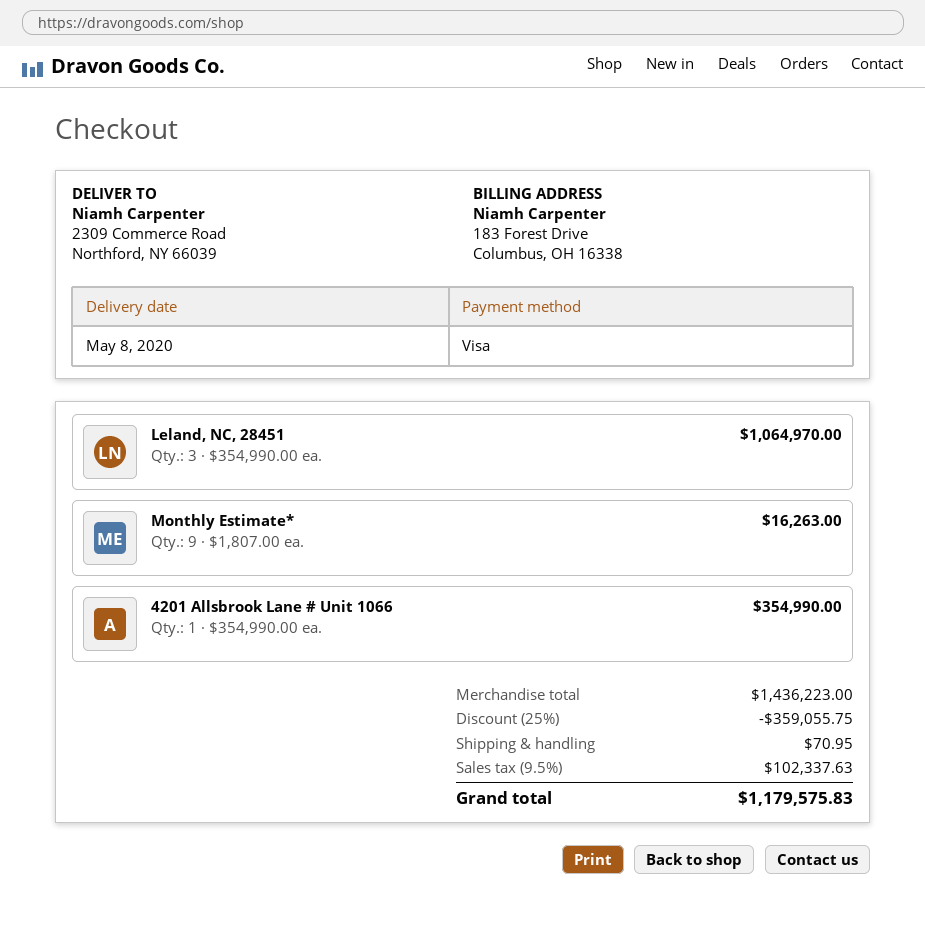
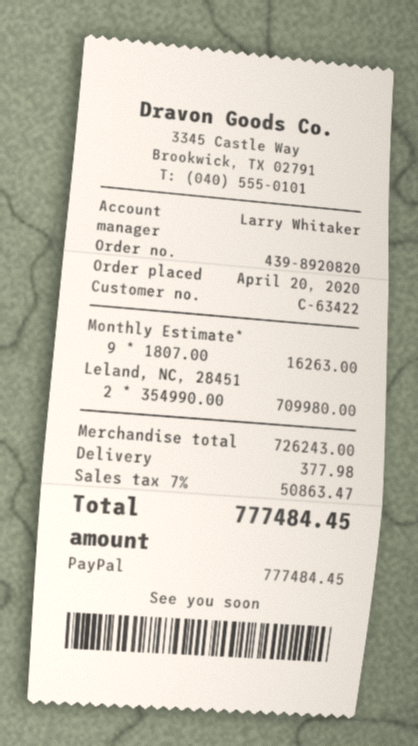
payment method: Visa -> PayPal
Leland, NC, 28451: 3 x 354990.00 = 1064970.00 -> 2 x 354990.00 = 709980.00
4201 Allsbrook Lane # Unit 1066: 1 x 354990.00 = 354990.00 -> none
subtotal: 1436223.00 -> 726243.00
discount: 25% = 359055.75 -> none
shipping: 70.95 -> 377.98
tax: 9.5% = 102337.63 -> 7% = 50863.47
total: 1179575.83 -> 777484.45

